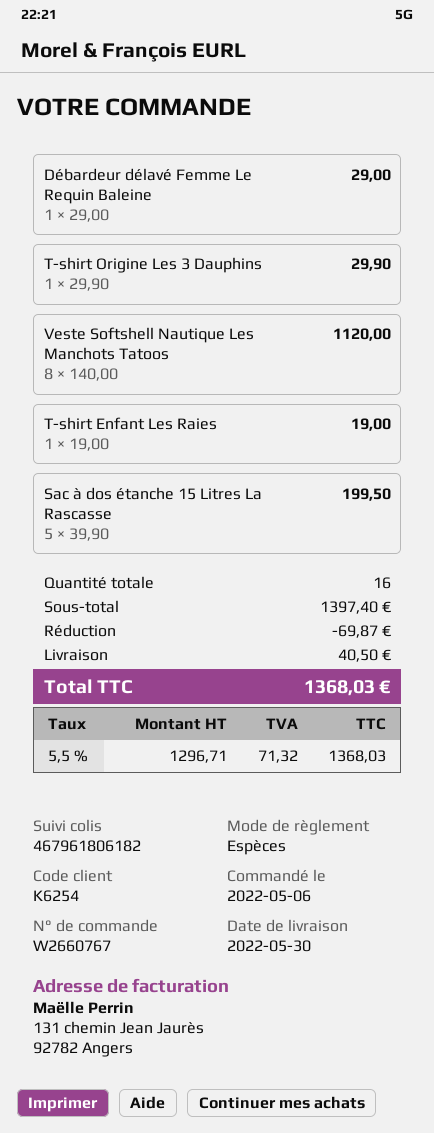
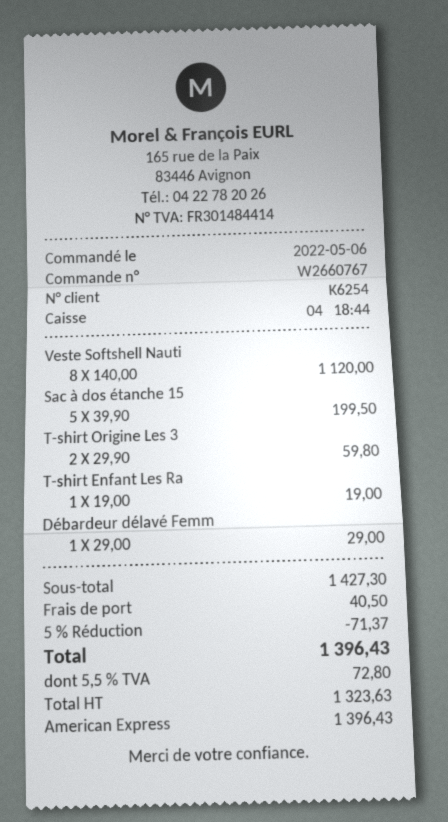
payment method: cash -> American Express
T-shirt Origine Les 3 Dauphins: 1 x 29.90 = 29.90 -> 2 x 29.90 = 59.80
subtotal: 1397.40 -> 1427.30
discount: 69.87 -> 71.37
net: 1296.71 -> 1323.63
tax: 5.5% = 71.32 -> 5.5% = 72.80
total: 1368.03 -> 1396.43

